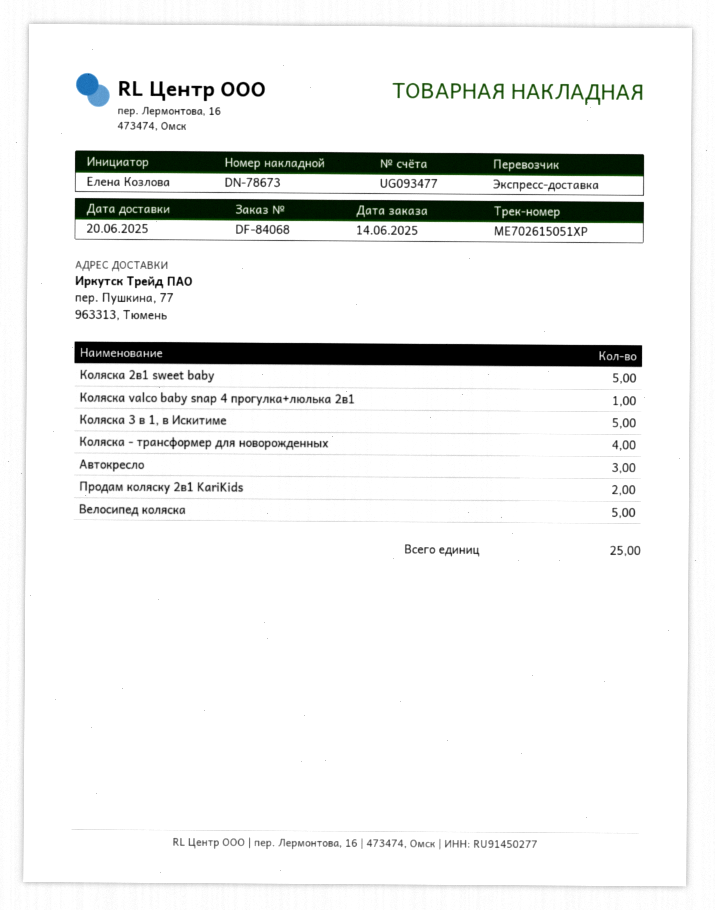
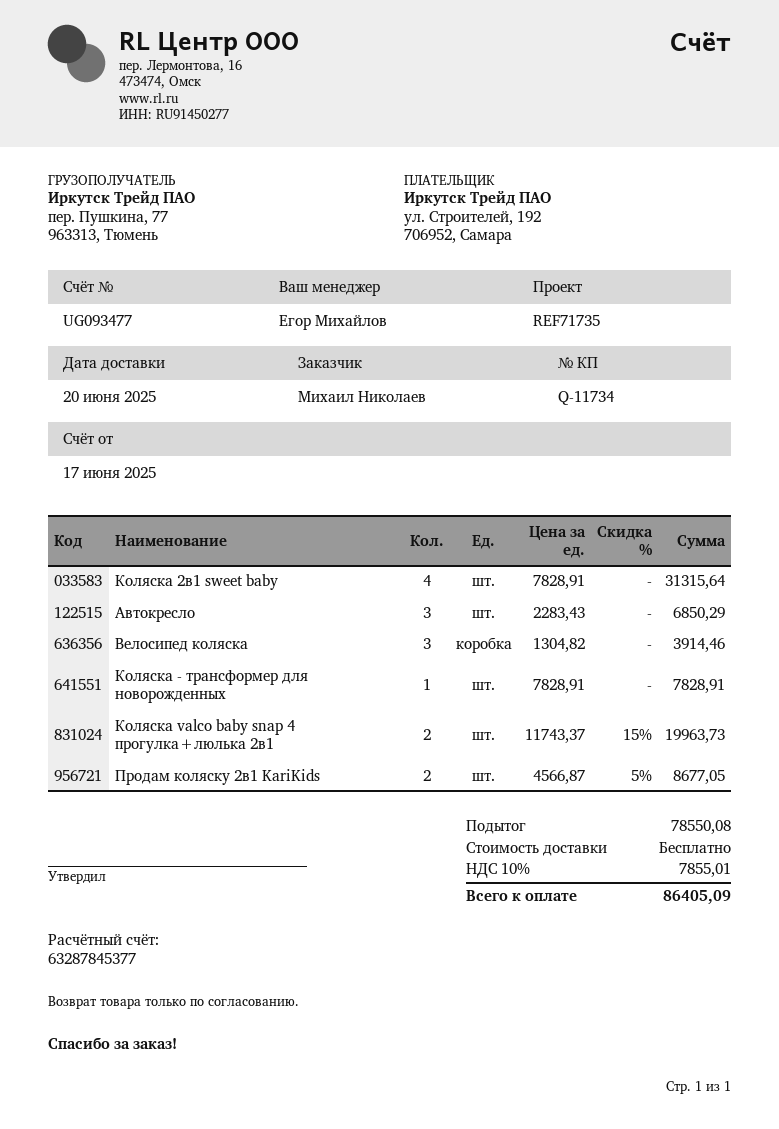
ordered by: Елена Козлова -> Михаил Николаев
Коляска 2в1 sweet baby: 5 -> 4
Коляска valco baby snap 4 прогулка+люлька 2в1: 1 -> 2
Коляска 3 в 1, в Искитиме: 5 -> none
Коляска - трансформер для новорожденных: 4 -> 1
Велосипед коляска: 5 -> 3

